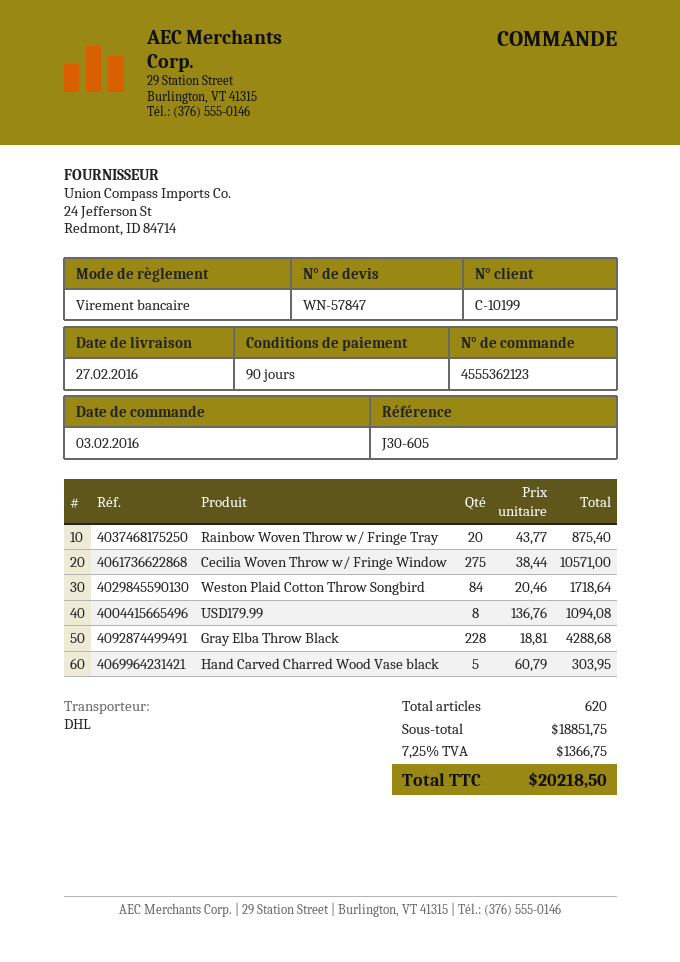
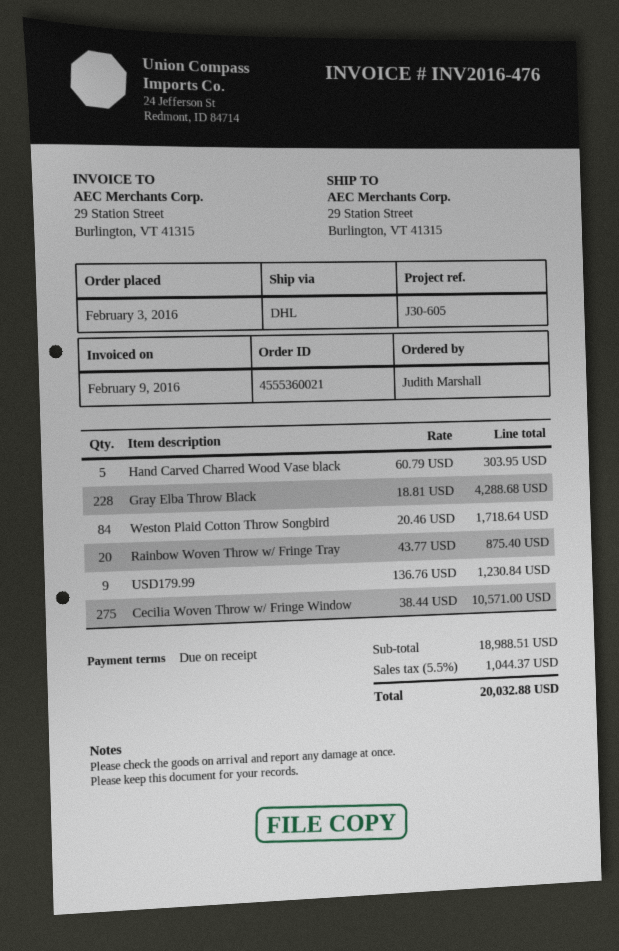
order number: 4555362123 -> 4555360021
payment terms: 90 days -> on receipt
USD179.99: 8 x 136.76 = 1094.08 -> 9 x 136.76 = 1230.84
subtotal: 18851.75 -> 18988.51
tax: 7.25% = 1366.75 -> 5.5% = 1044.37
total: 20218.50 -> 20032.88

